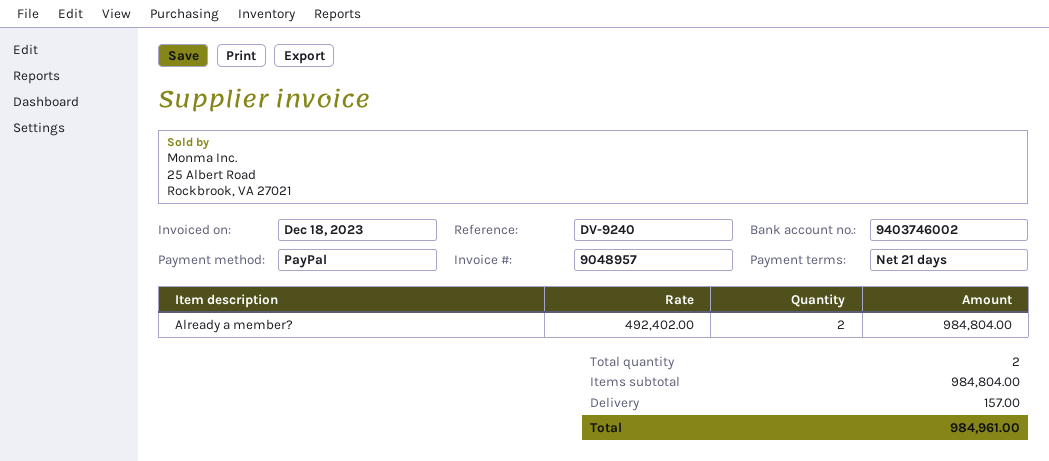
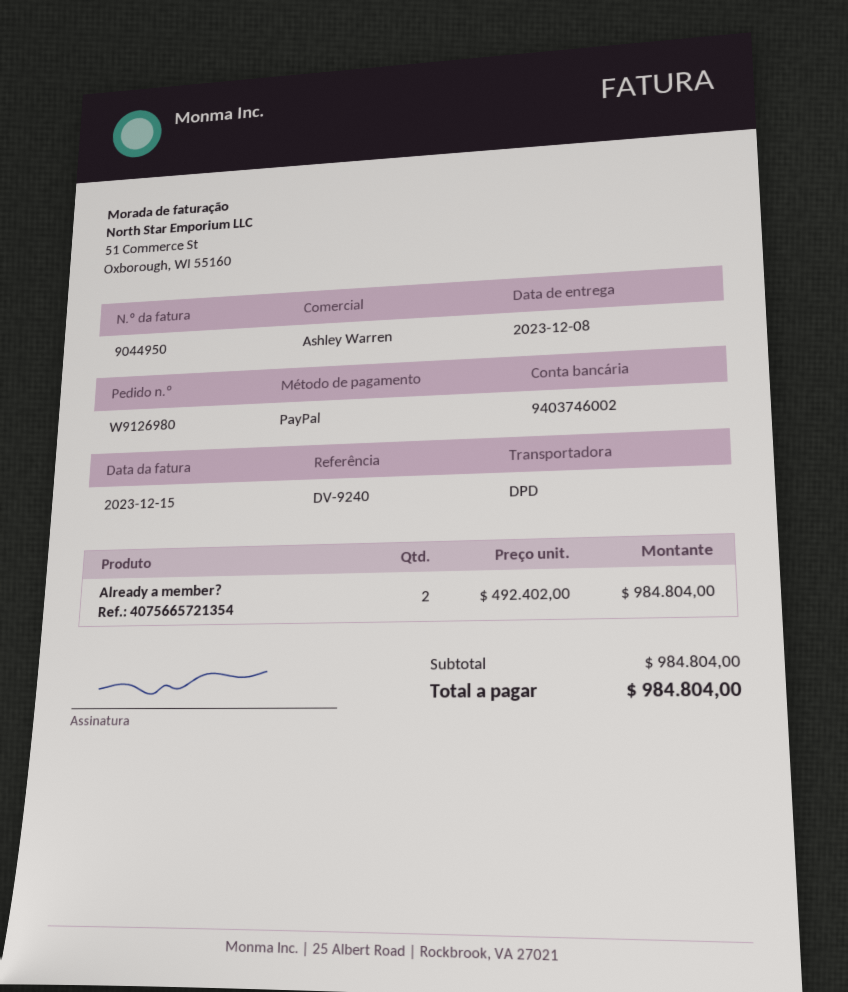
invoice number: 9048957 -> 9044950
invoice date: 2023-12-18 -> 2023-12-15
shipping: 157.00 -> none
total: 984961.00 -> 984804.00

